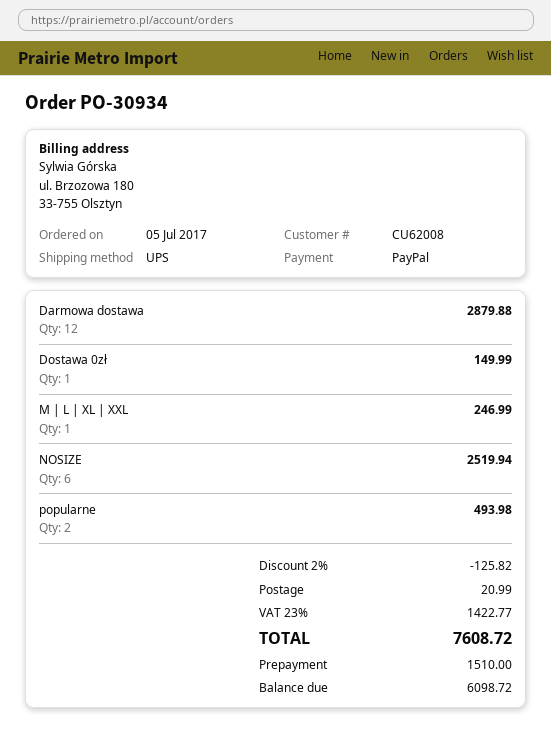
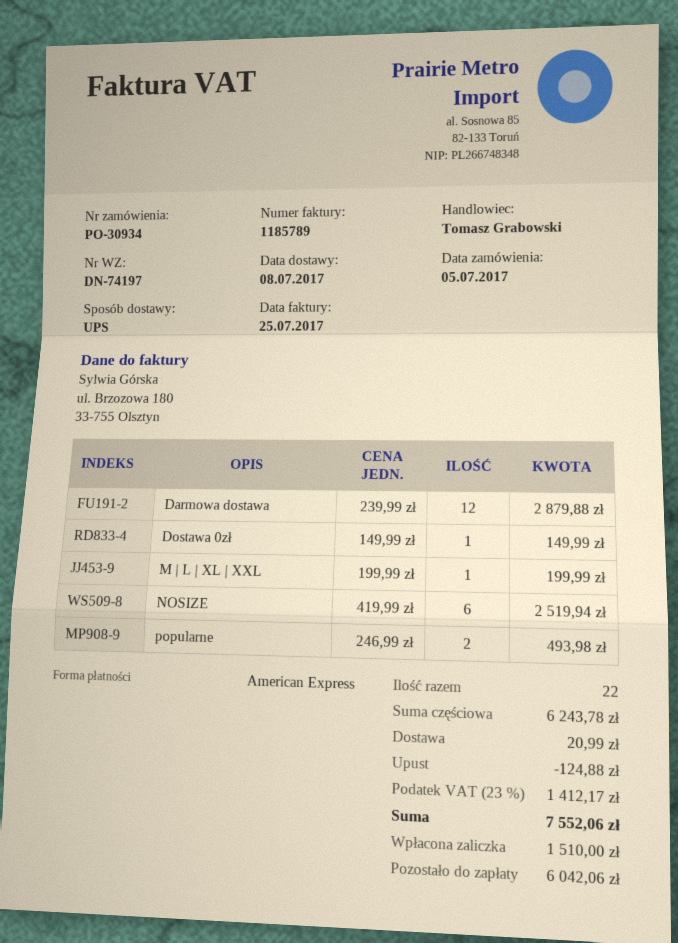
payment method: PayPal -> American Express
M | L | XL | XXL: 1 for 246.99 -> 1 for 199.99
discount: 125.82 -> 124.88
tax: 23% = 1422.77 -> 23% = 1412.17
total: 7608.72 -> 7552.06
balance: 6098.72 -> 6042.06

